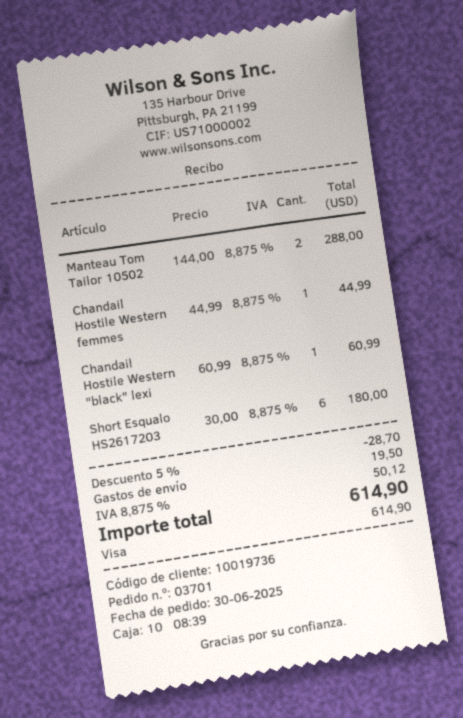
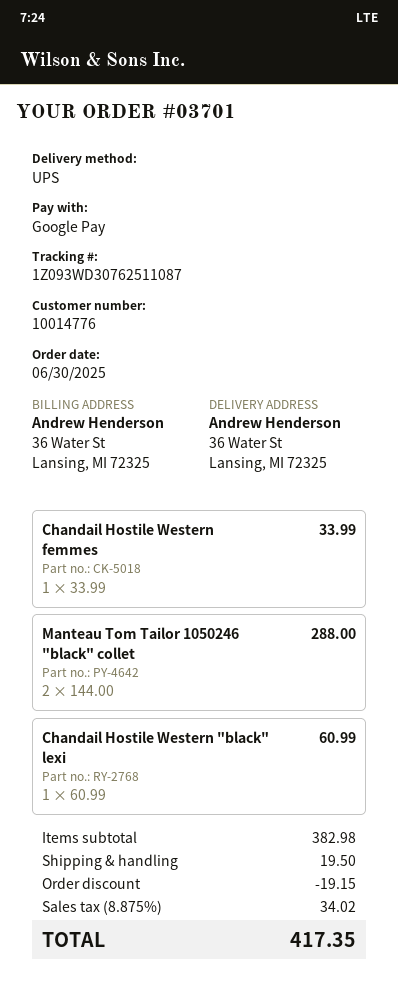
customer number: 10019736 -> 10014776
payment method: Visa -> Google Pay
Chandail Hostile Western femmes: 1 x 44.99 = 44.99 -> 1 x 33.99 = 33.99
Short Esqualo HS2617203: 6 x 30.00 = 180.00 -> none
discount: 28.70 -> 19.15
tax: 8.875% = 50.12 -> 8.875% = 34.02
total: 614.90 -> 417.35

